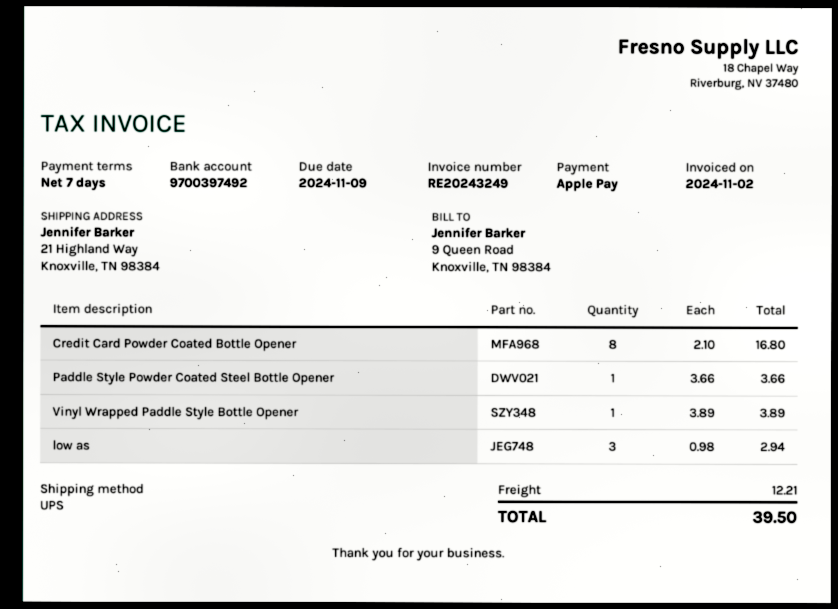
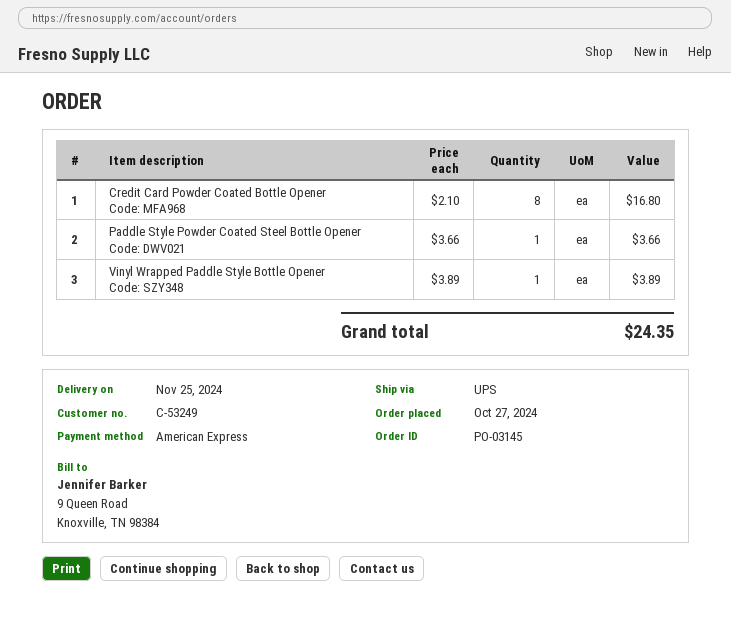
payment method: Apple Pay -> American Express
low as: 3 x 0.98 = 2.94 -> none
shipping: 12.21 -> none
total: 39.50 -> 24.35

